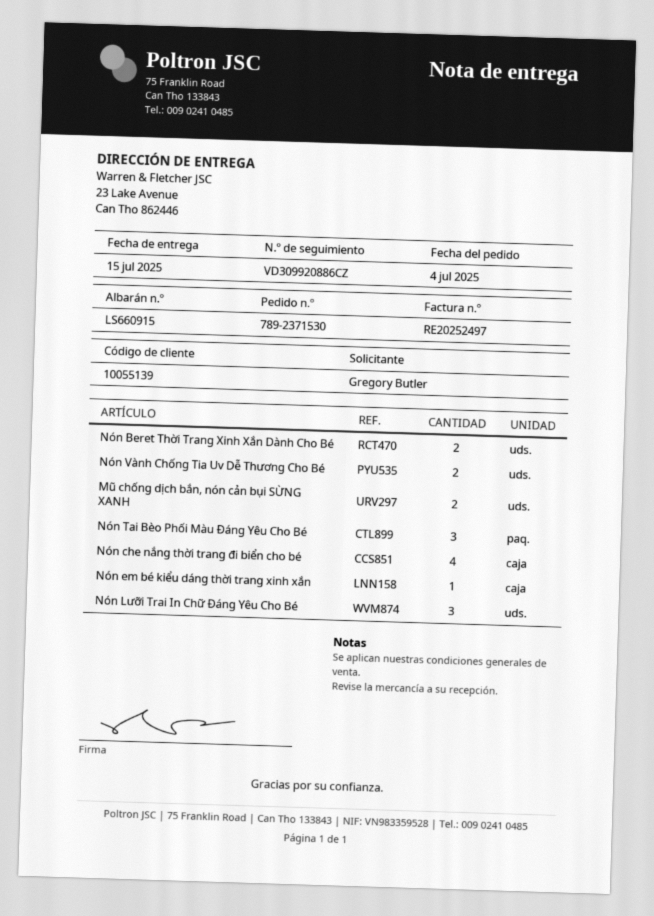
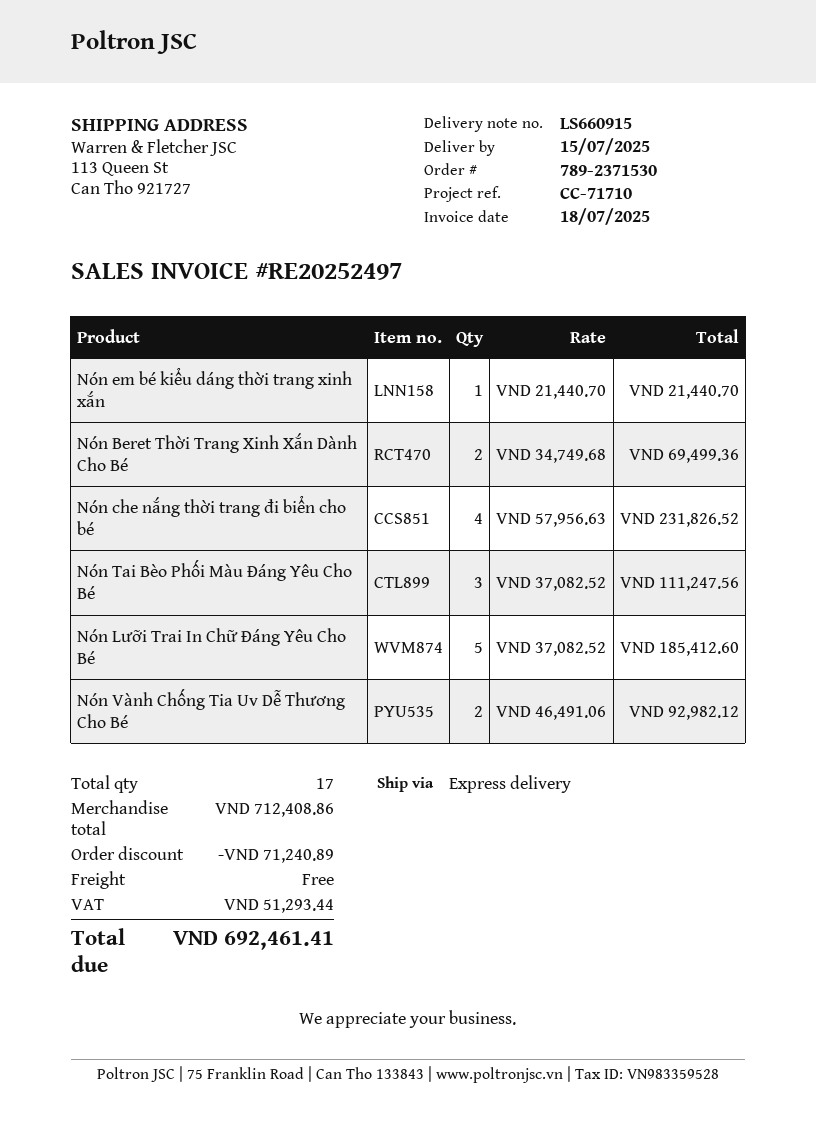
ship to: 23 Lake Avenue, Can Tho 862446 -> 113 Queen St, Can Tho 921727
Mũ chống dịch bắn, nón cản bụi SỪNG XANH: 2 -> none
Nón Lưỡi Trai In Chữ Đáng Yêu Cho Bé: 3 -> 5

